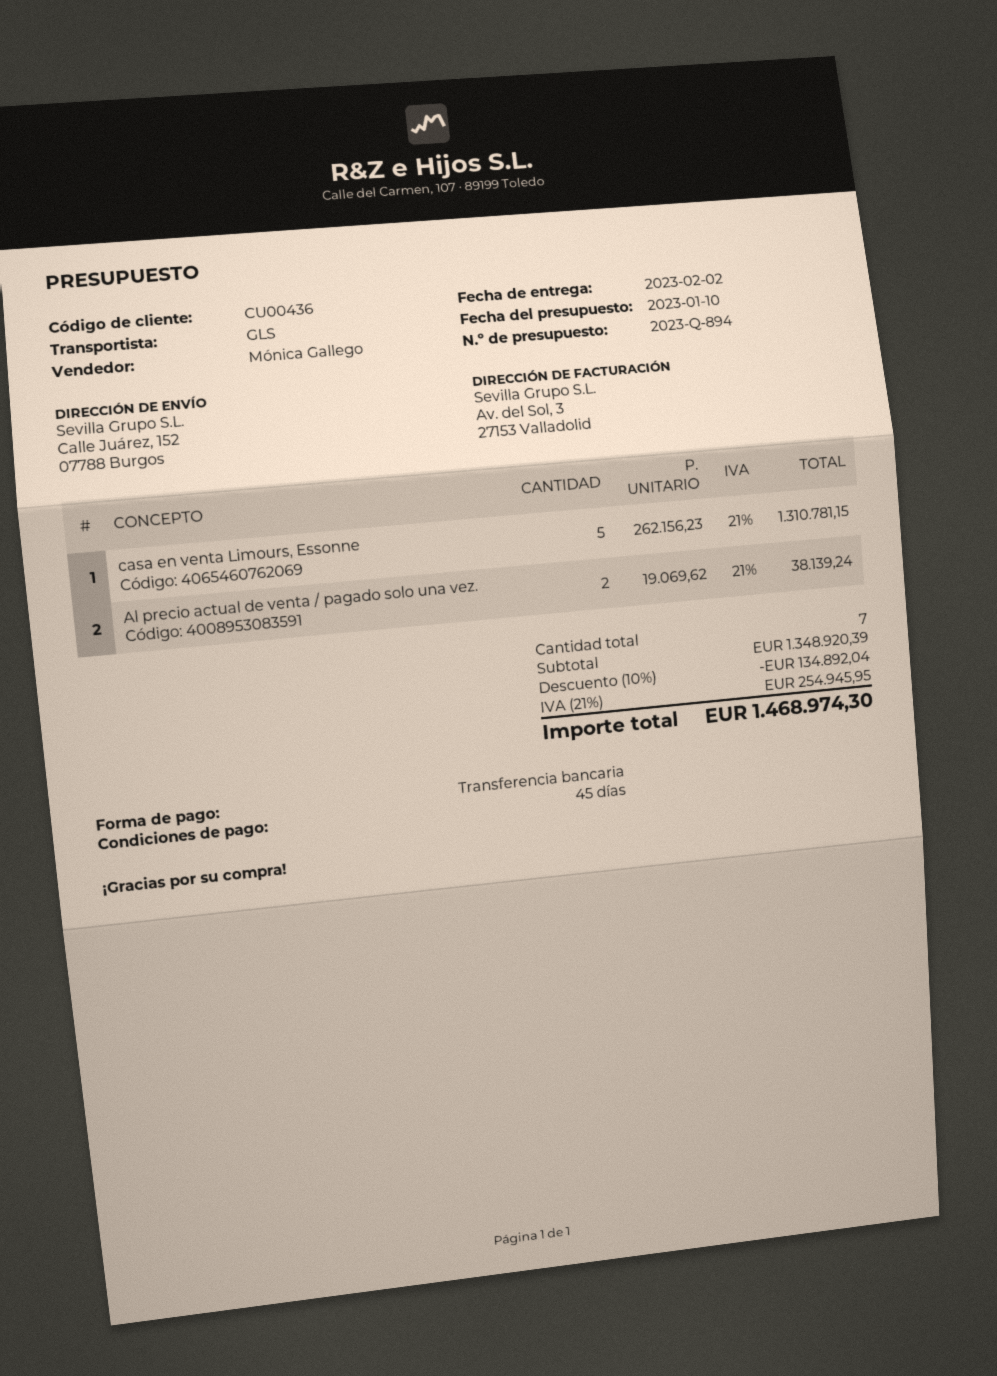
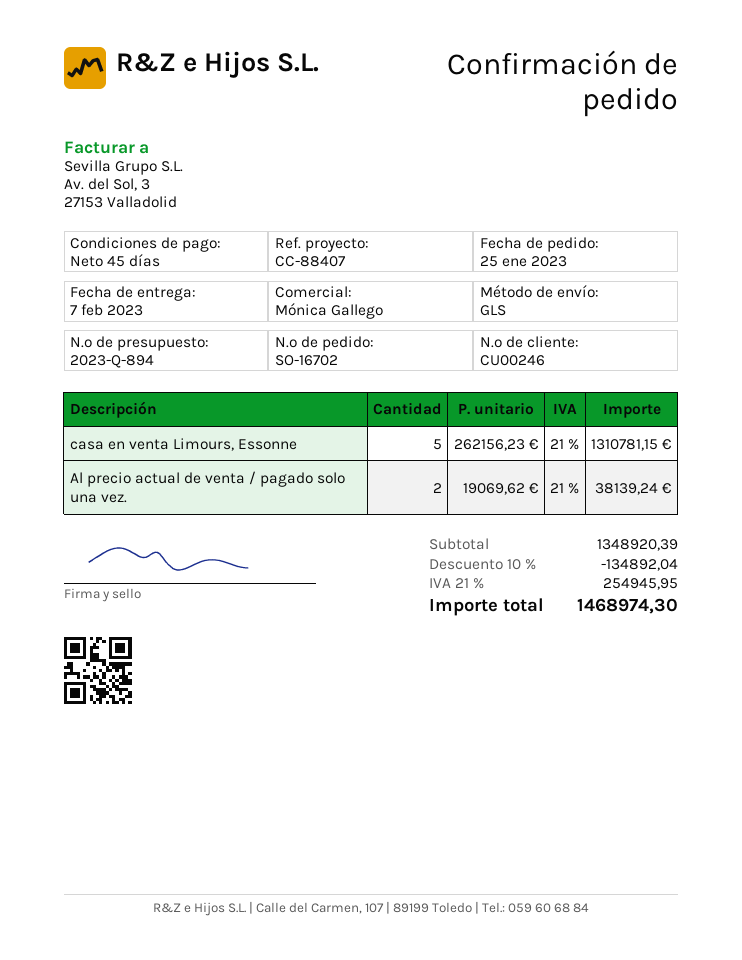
delivery date: 2023-02-02 -> 2023-02-07
customer number: CU00436 -> CU00246

